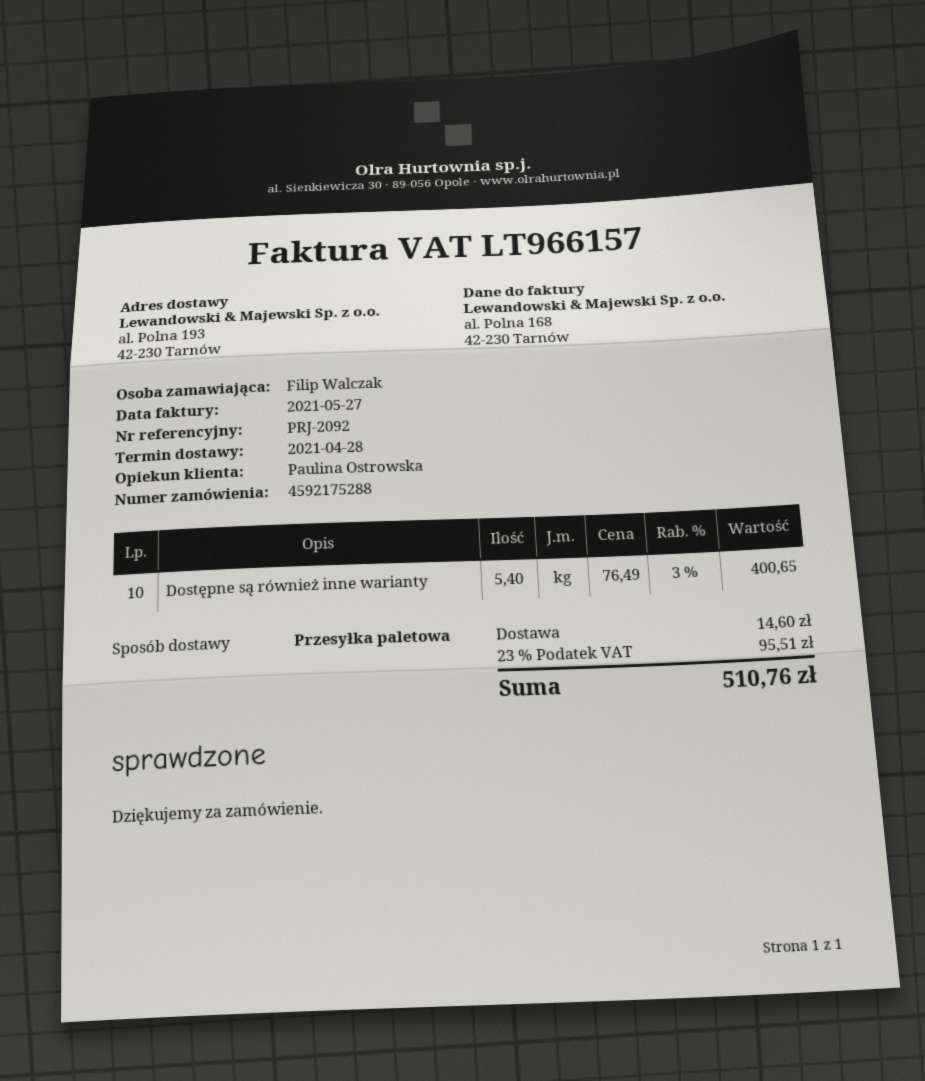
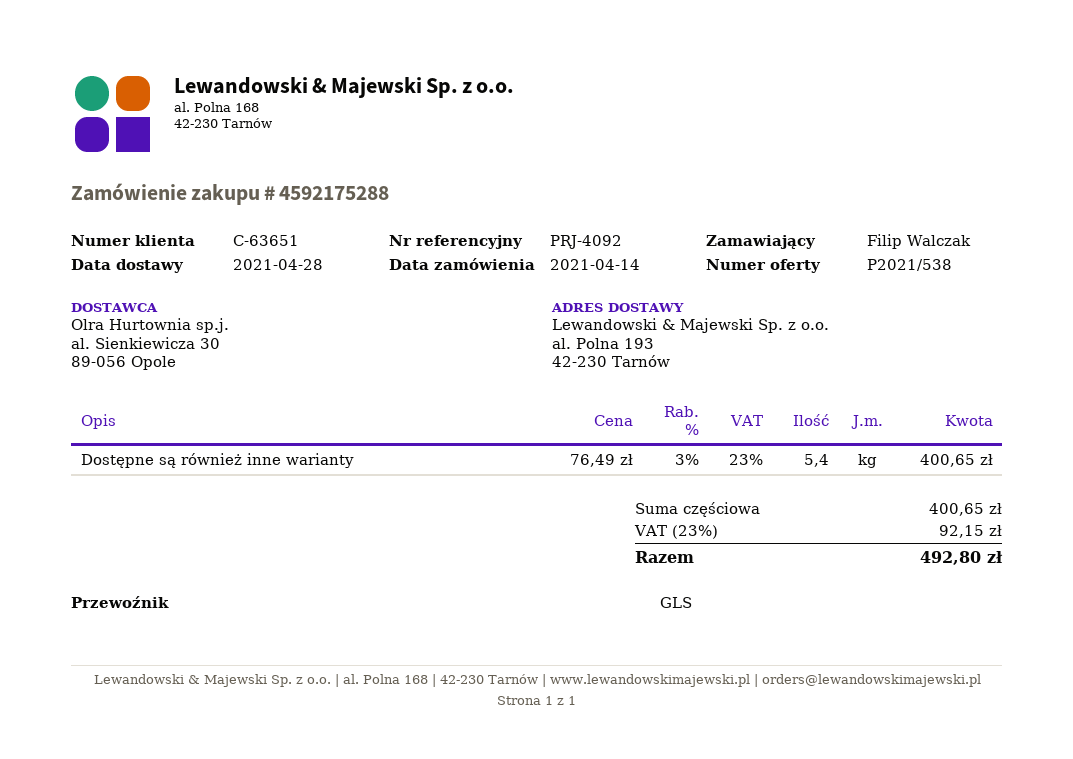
reference: PRJ-2092 -> PRJ-4092
shipping method: pallet freight -> GLS
shipping: 14.60 -> none
tax: 23% = 95.51 -> 23% = 92.15
total: 510.76 -> 492.80

